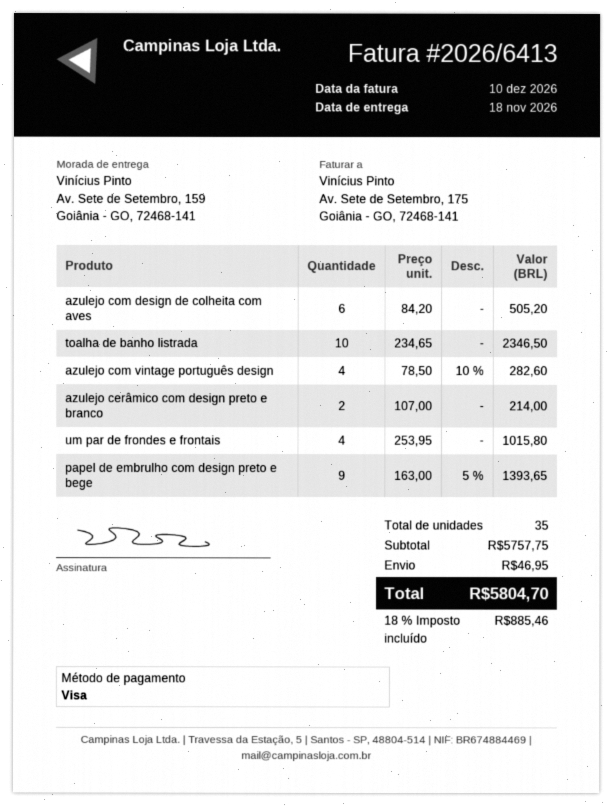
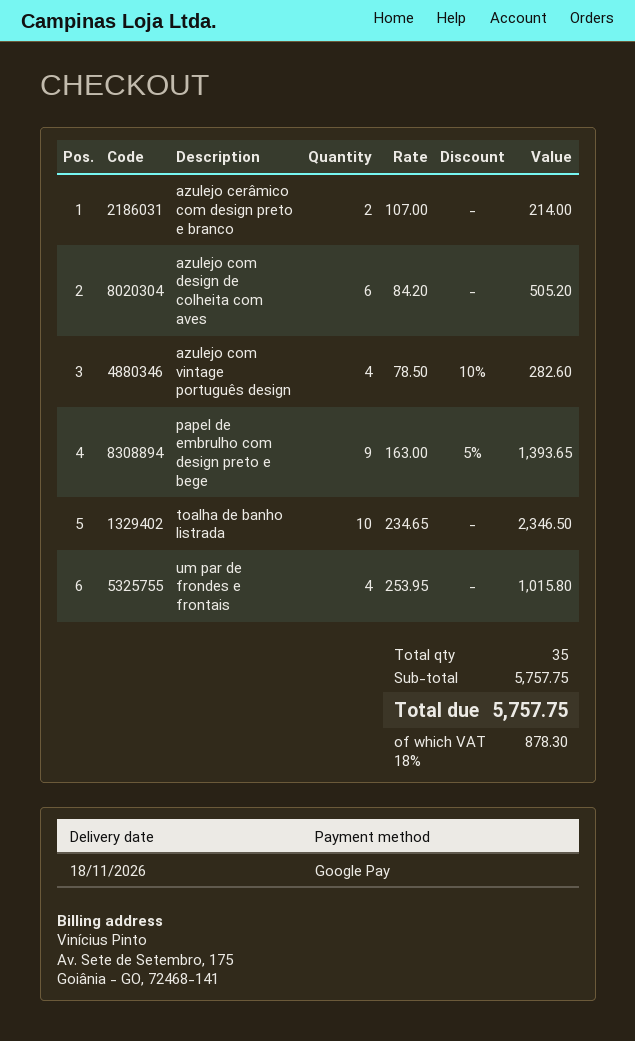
payment method: Visa -> Google Pay
shipping: 46.95 -> none
tax: 18% = 885.46 -> 18% = 878.30
total: 5804.70 -> 5757.75

